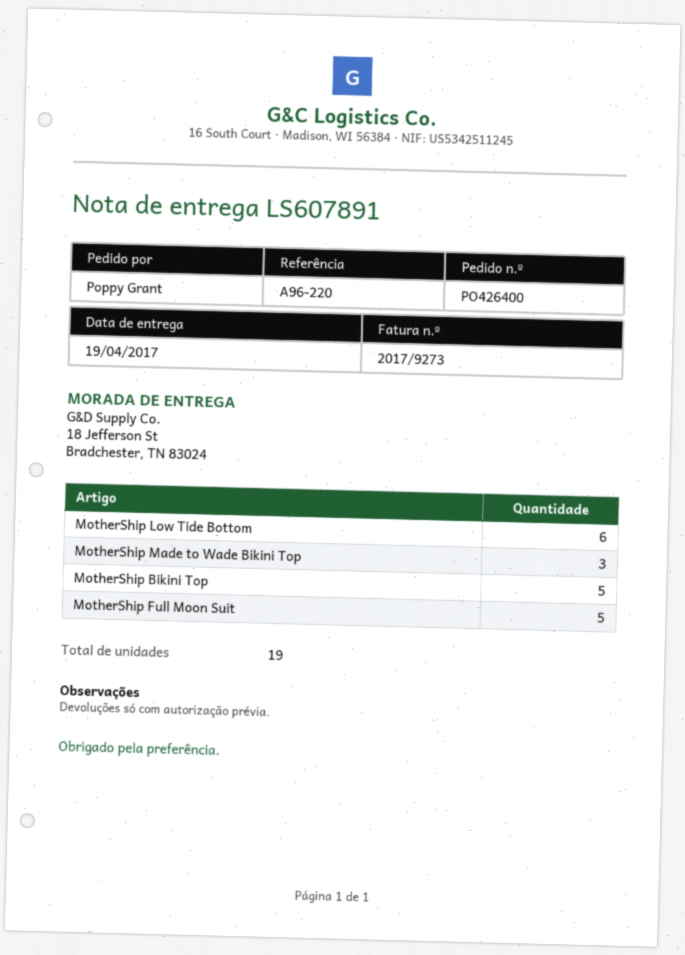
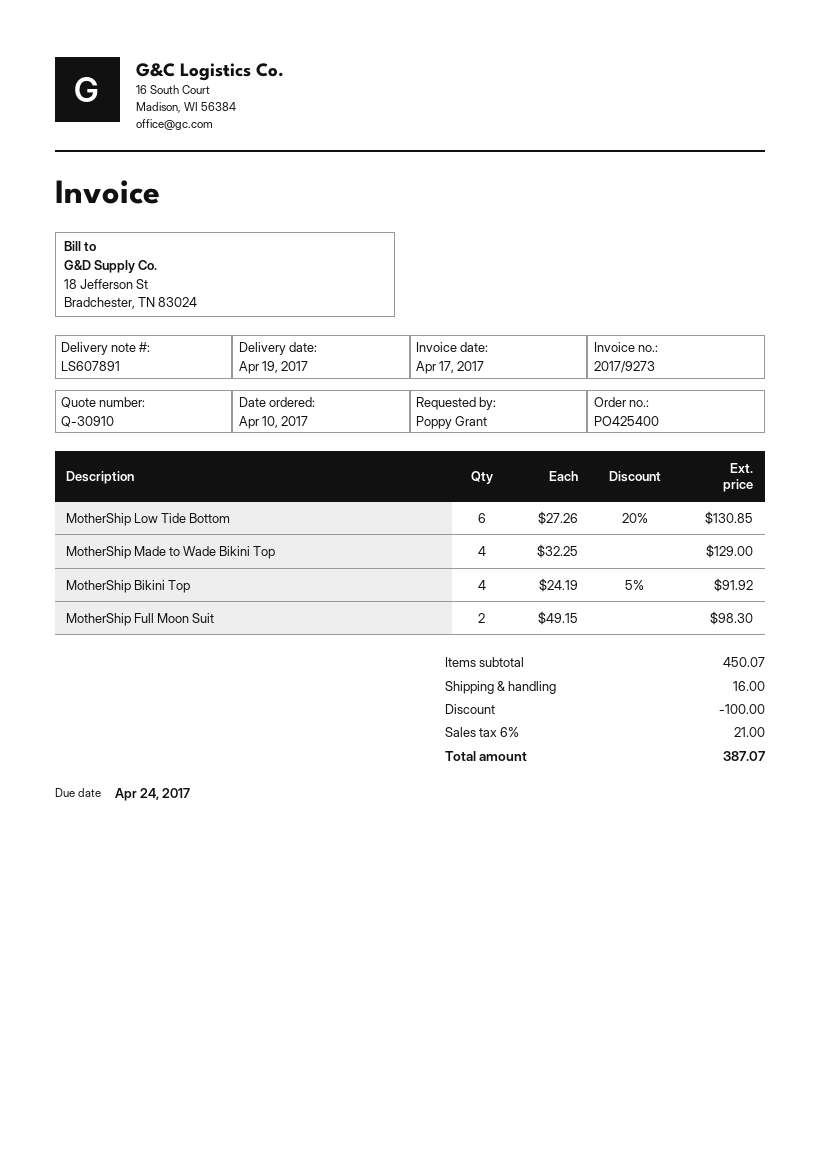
order number: PO426400 -> PO425400
MotherShip Made to Wade Bikini Top: 3 -> 4
MotherShip Bikini Top: 5 -> 4
MotherShip Full Moon Suit: 5 -> 2

